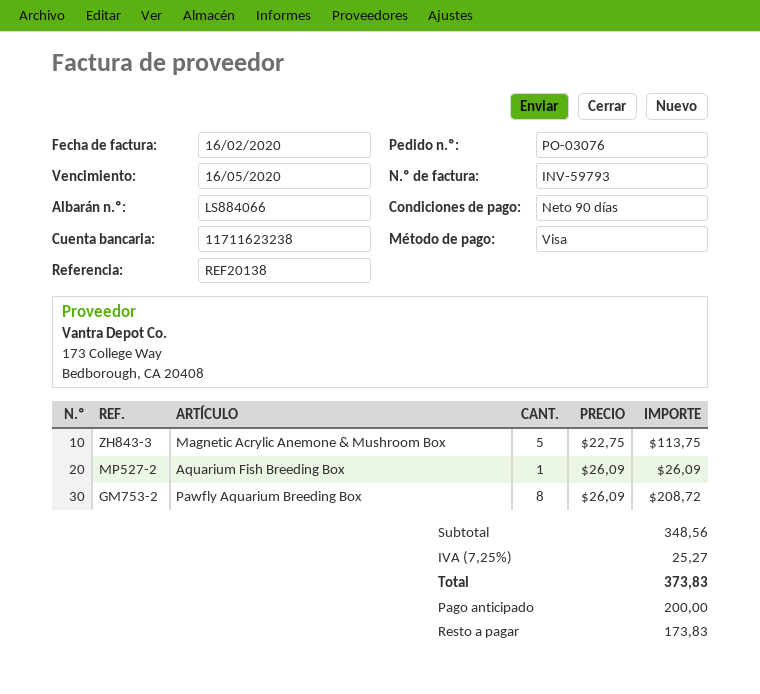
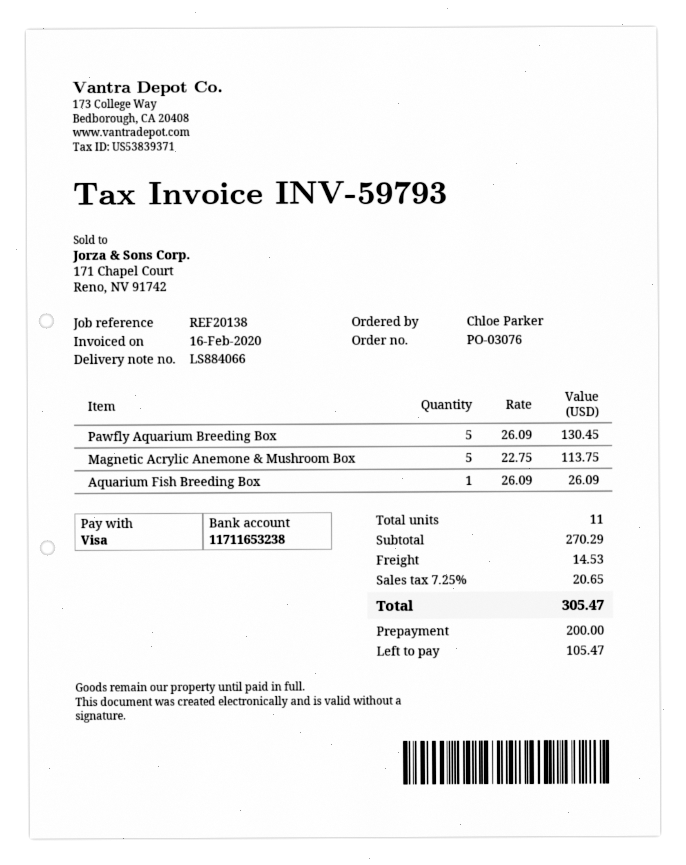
bank account: 11711623238 -> 11711653238
Pawfly Aquarium Breeding Box: 8 x 26.09 = 208.72 -> 5 x 26.09 = 130.45
subtotal: 348.56 -> 270.29
shipping: none -> 14.53
tax: 7.25% = 25.27 -> 7.25% = 20.65
total: 373.83 -> 305.47
balance: 173.83 -> 105.47

